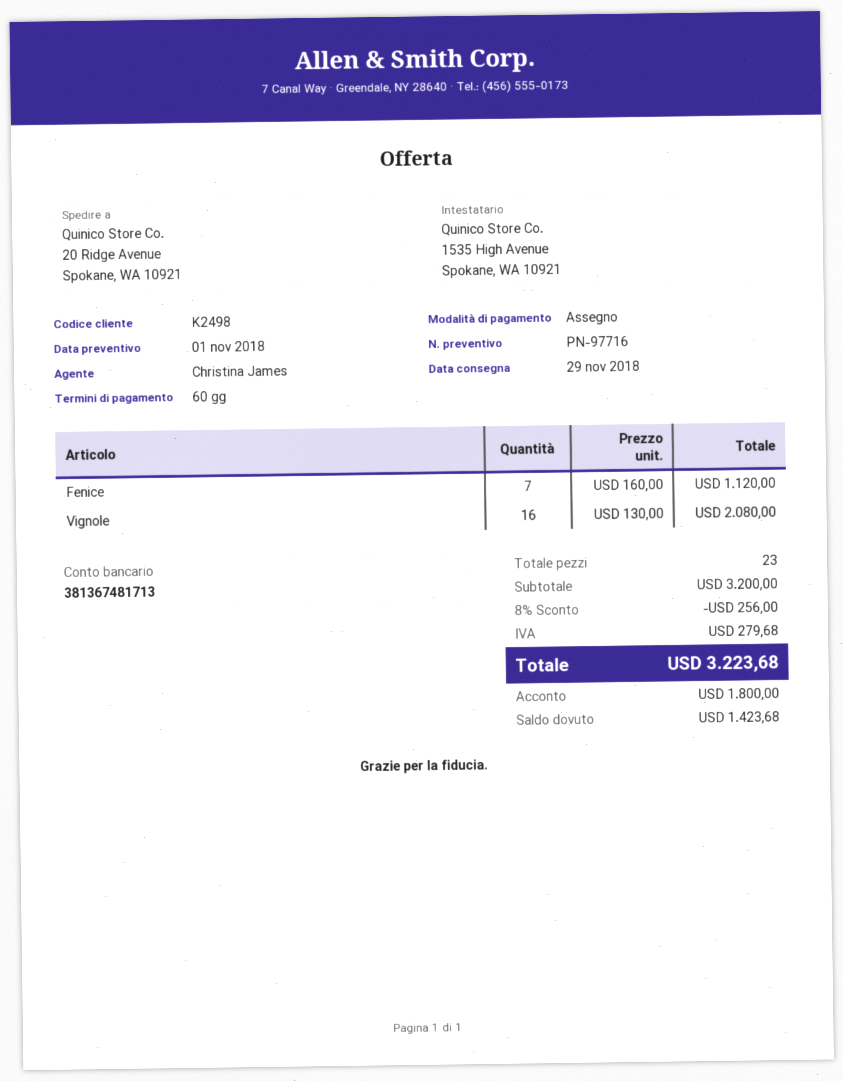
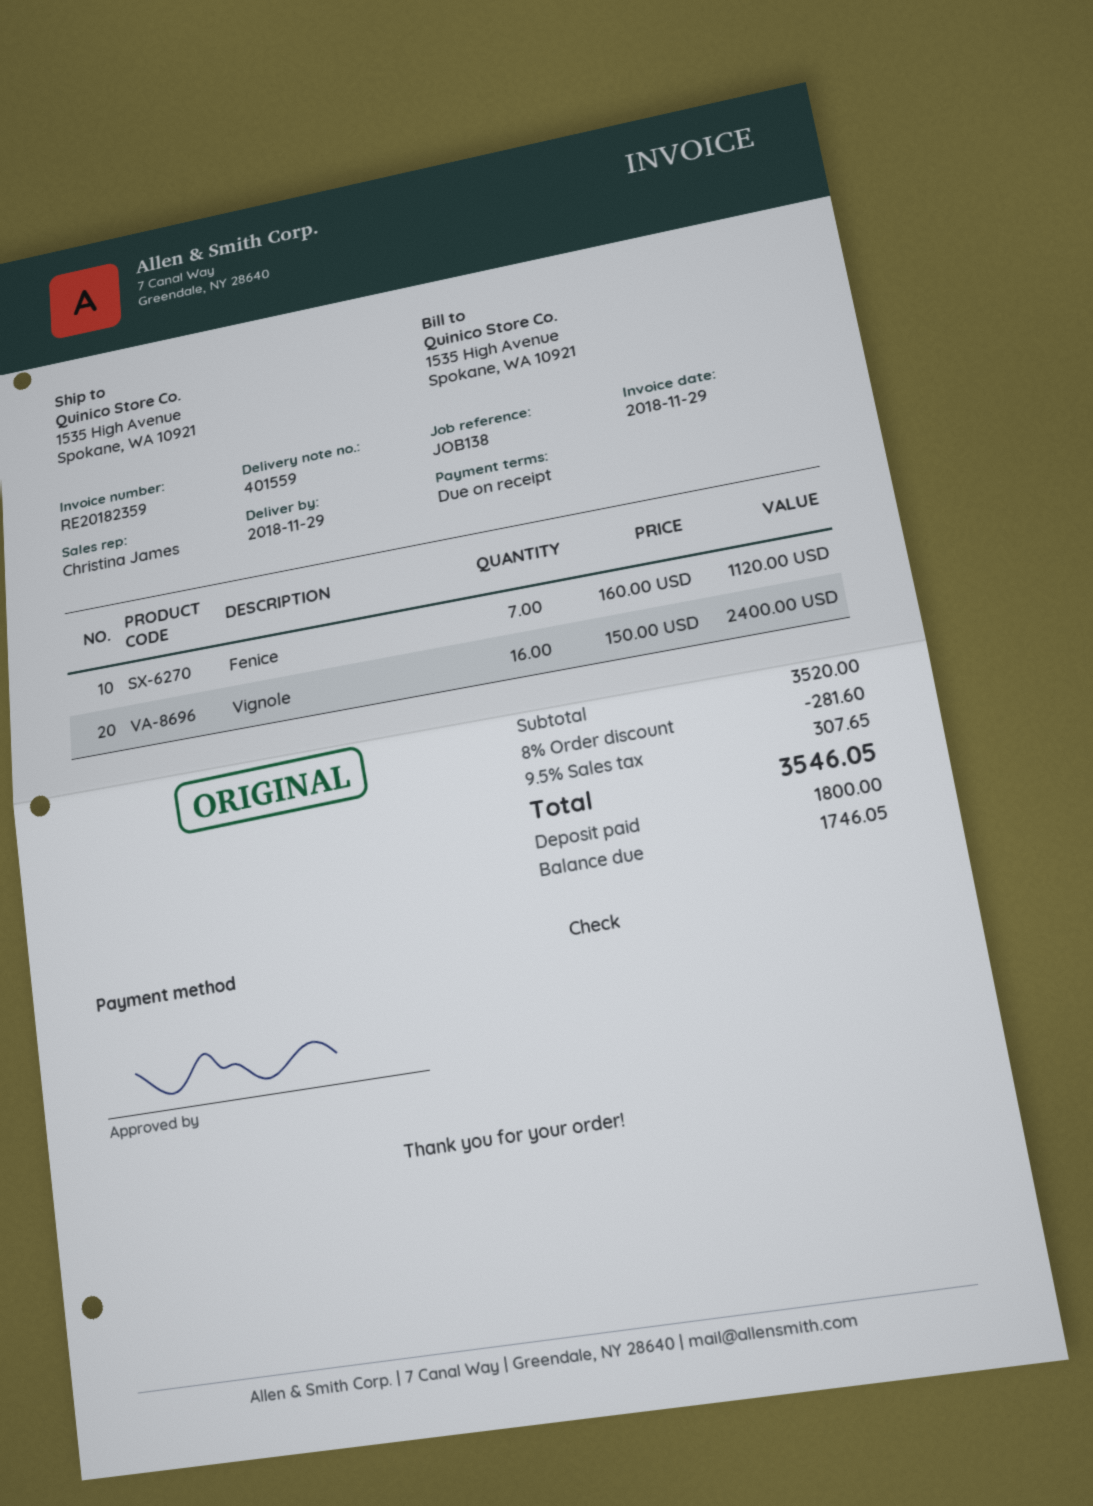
payment terms: 60 days -> on receipt
ship to: 20 Ridge Avenue, Spokane, WA 10921 -> 1535 High Avenue, Spokane, WA 10921
Vignole: 16 x 130.00 = 2080.00 -> 16 x 150.00 = 2400.00
subtotal: 3200.00 -> 3520.00
discount: 8% = 256.00 -> 8% = 281.60
tax: 279.68 -> 307.65
total: 3223.68 -> 3546.05
balance: 1423.68 -> 1746.05

